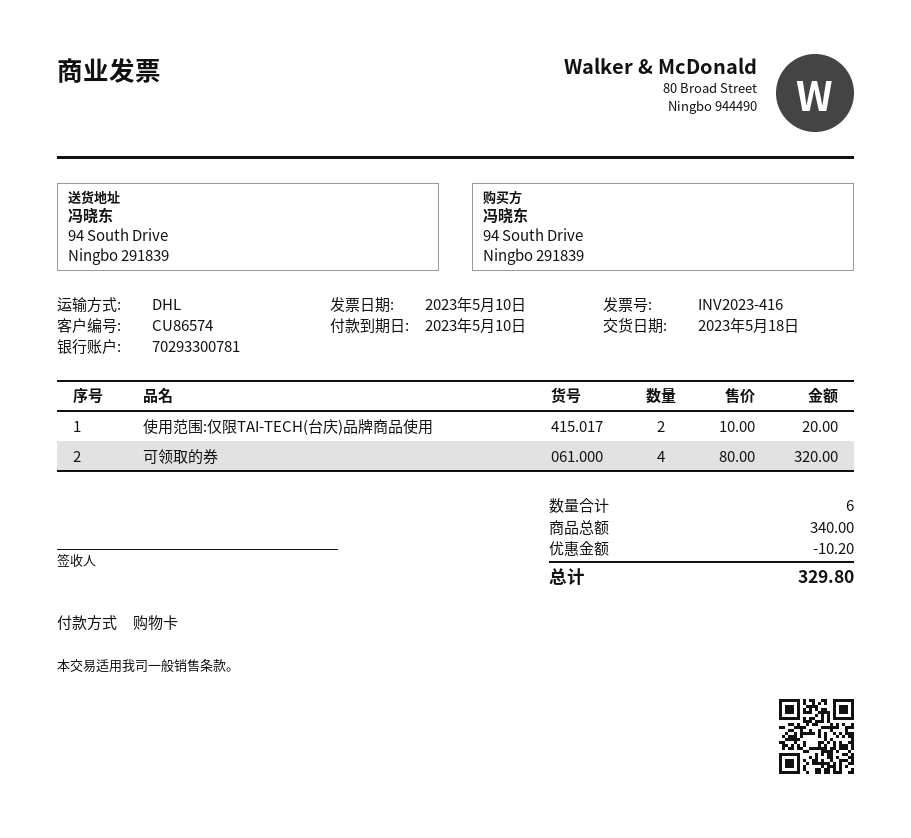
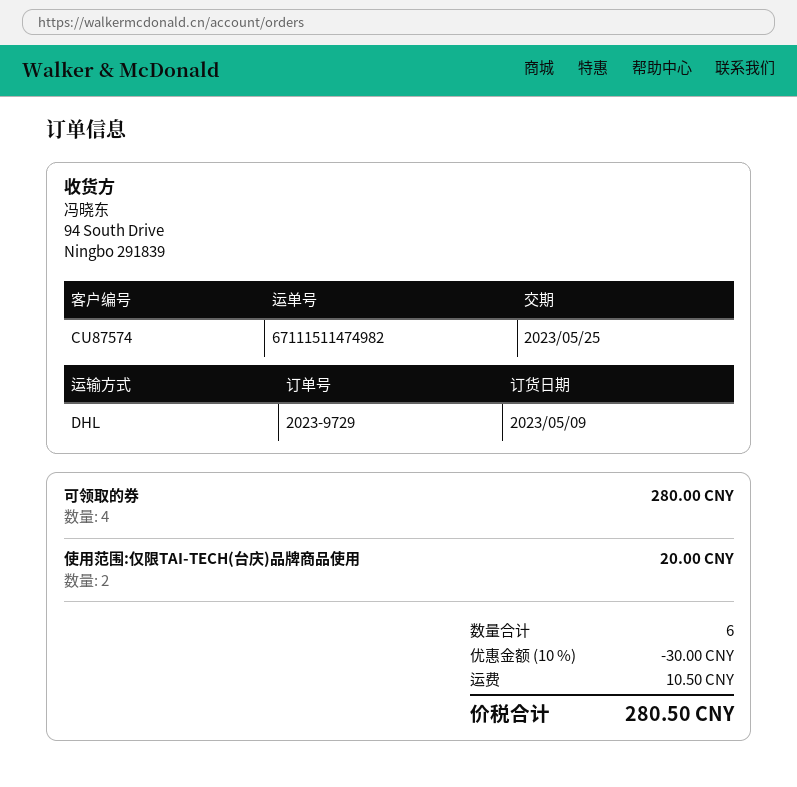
delivery date: 2023-05-18 -> 2023-05-25
customer number: CU86574 -> CU87574
可领取的券: 4 for 320.00 -> 4 for 280.00
discount: 10.20 -> 30.00
shipping: none -> 10.50
total: 329.80 -> 280.50

